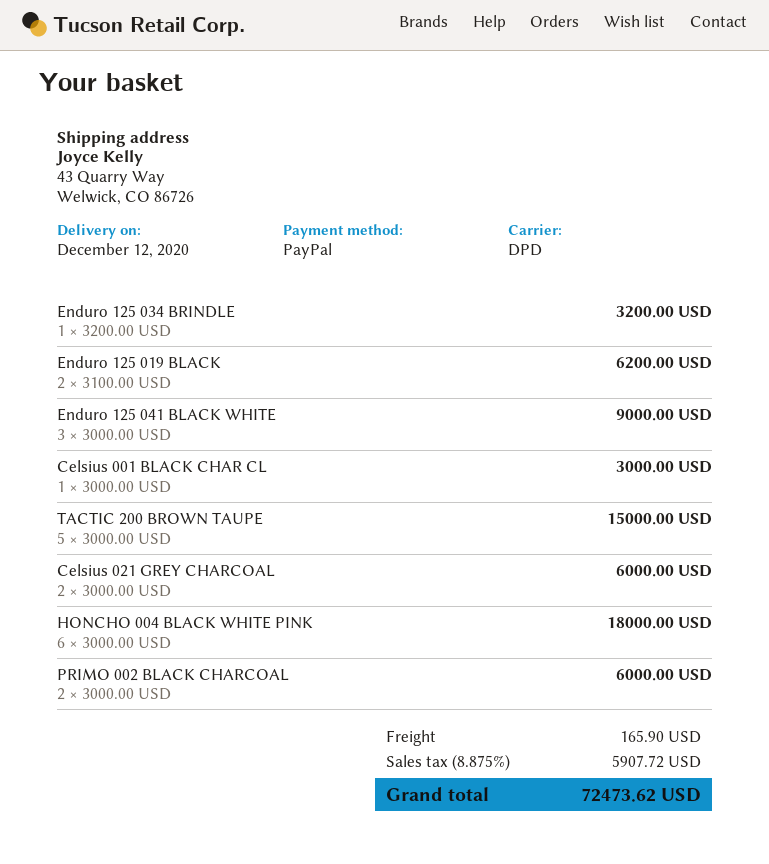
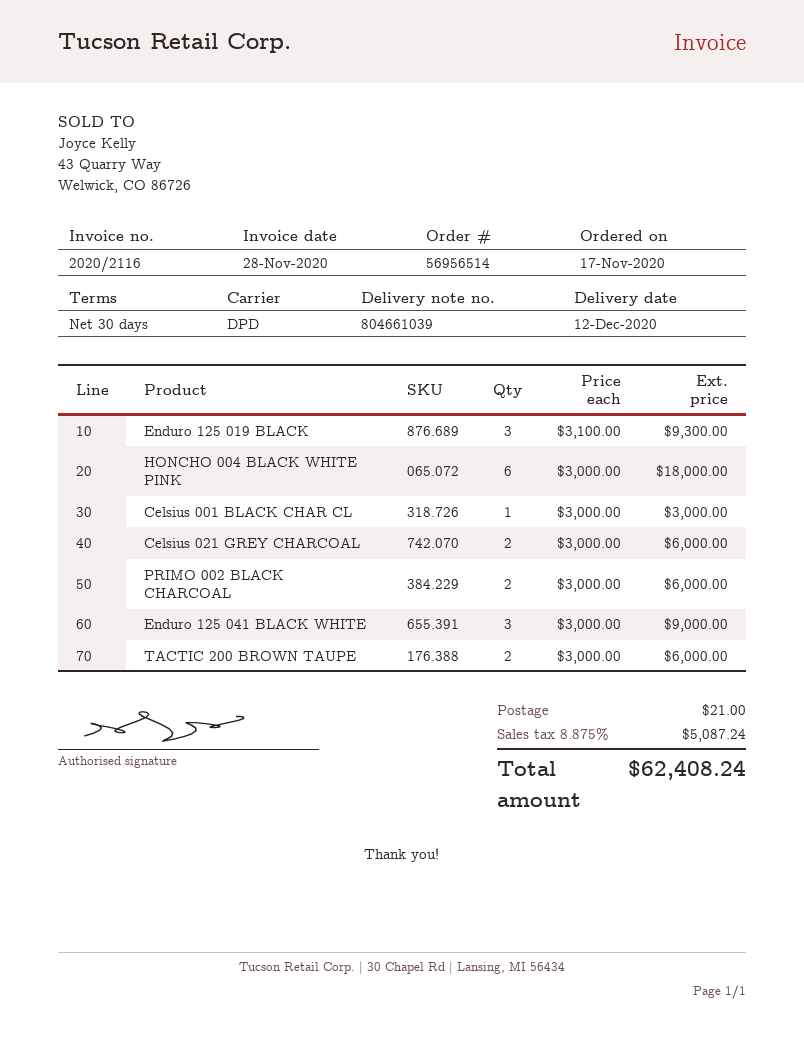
Enduro 125 034 BRINDLE: 1 x 3200.00 = 3200.00 -> none
Enduro 125 019 BLACK: 2 x 3100.00 = 6200.00 -> 3 x 3100.00 = 9300.00
TACTIC 200 BROWN TAUPE: 5 x 3000.00 = 15000.00 -> 2 x 3000.00 = 6000.00
shipping: 165.90 -> 21.00
tax: 8.875% = 5907.72 -> 8.875% = 5087.24
total: 72473.62 -> 62408.24

